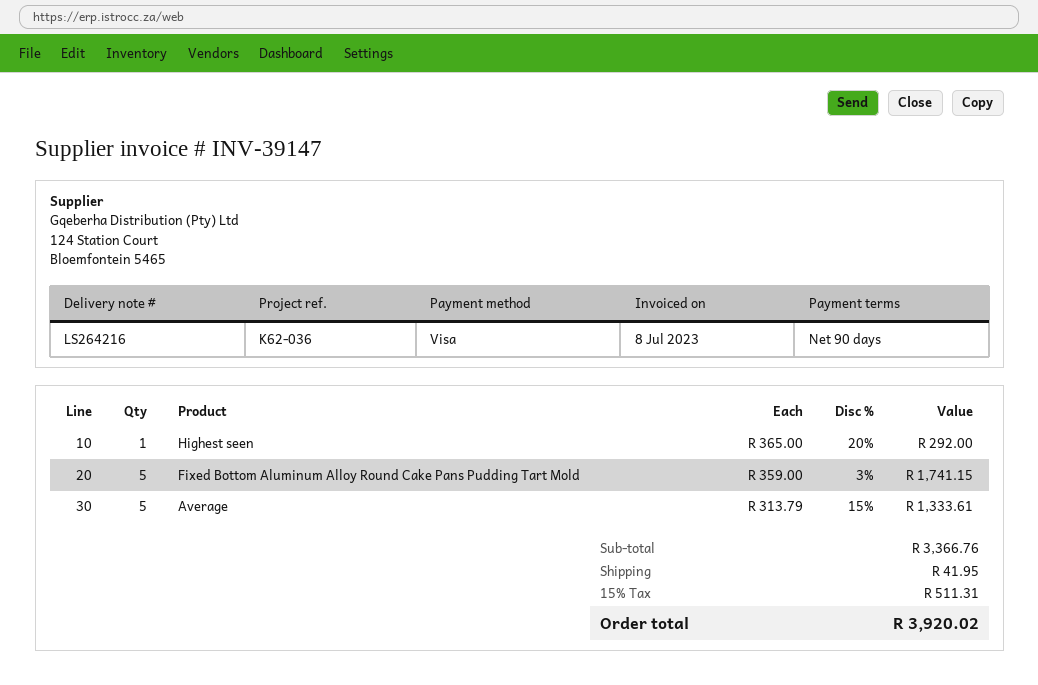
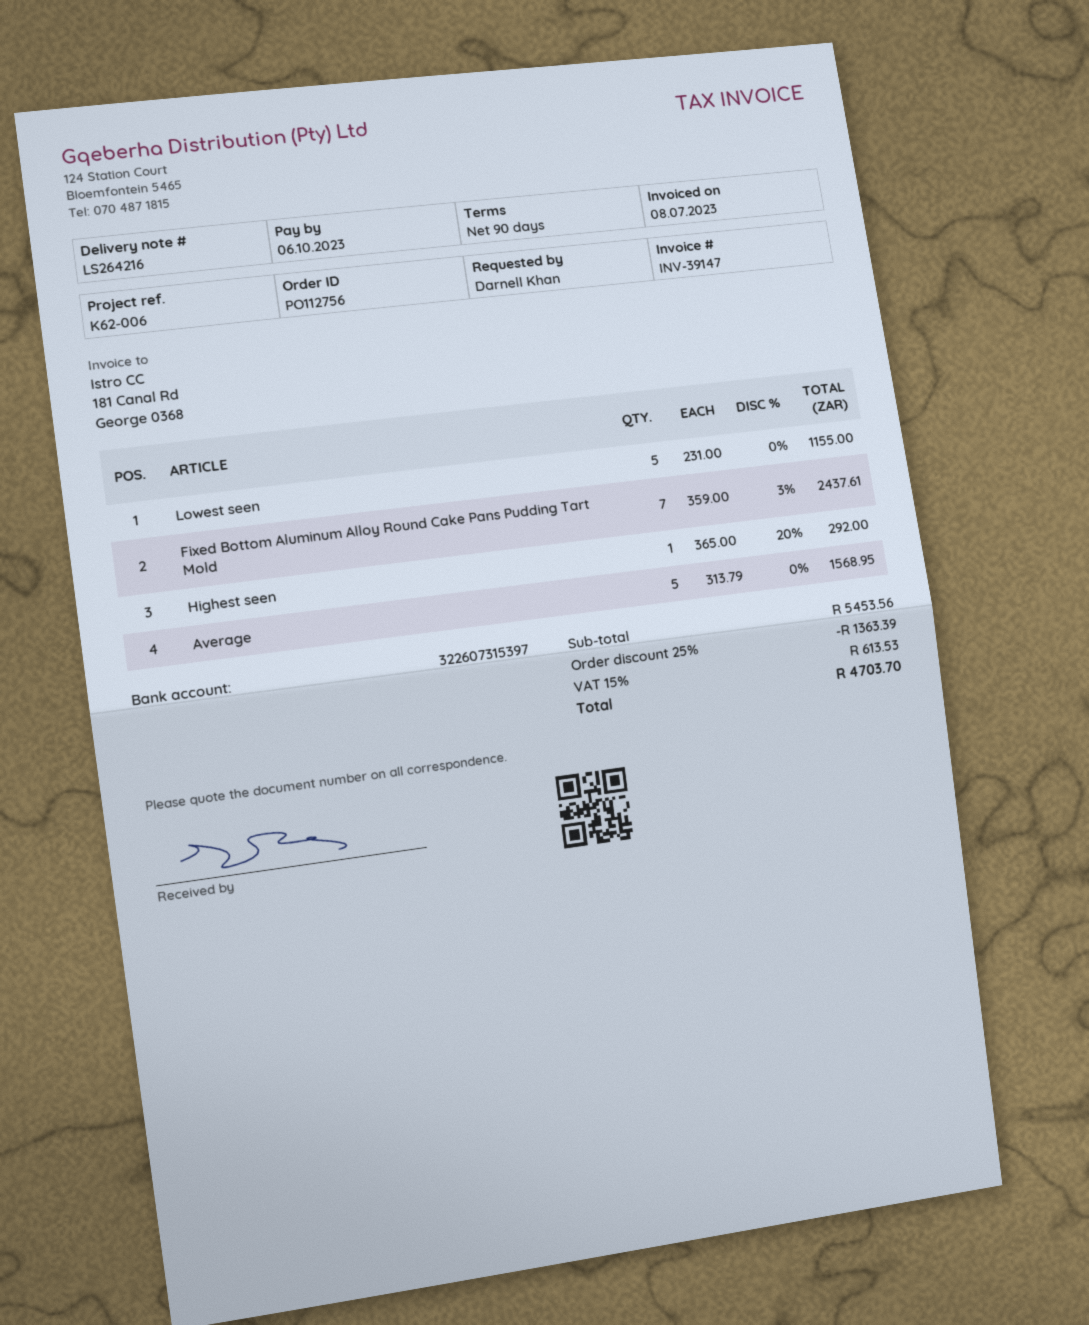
reference: K62-036 -> K62-006
Fixed Bottom Aluminum Alloy Round Cake Pans Pudding Tart Mold: 5 x 359.00 - 3% = 1741.15 -> 7 x 359.00 - 3% = 2437.61
Average: 5 x 313.79 - 15% = 1333.61 -> 5 x 313.79 = 1568.95
Lowest seen: none -> 5 x 231.00 = 1155.00
subtotal: 3366.76 -> 5453.56
discount: none -> 25% = 1363.39
shipping: 41.95 -> none
tax: 15% = 511.31 -> 15% = 613.53
total: 3920.02 -> 4703.70

